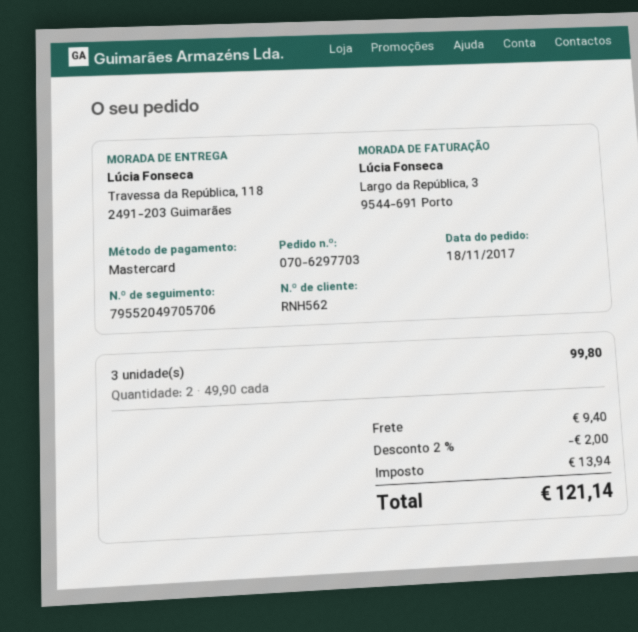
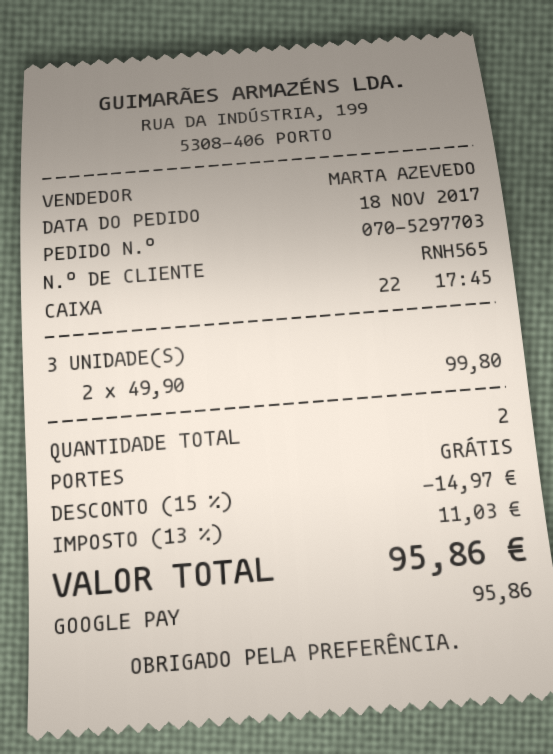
order number: 070-6297703 -> 070-5297703
customer number: RNH562 -> RNH565
payment method: Mastercard -> Google Pay
discount: 2% = 2.00 -> 15% = 14.97
shipping: 9.40 -> 0.00
tax: 13.94 -> 11.03
total: 121.14 -> 95.86

